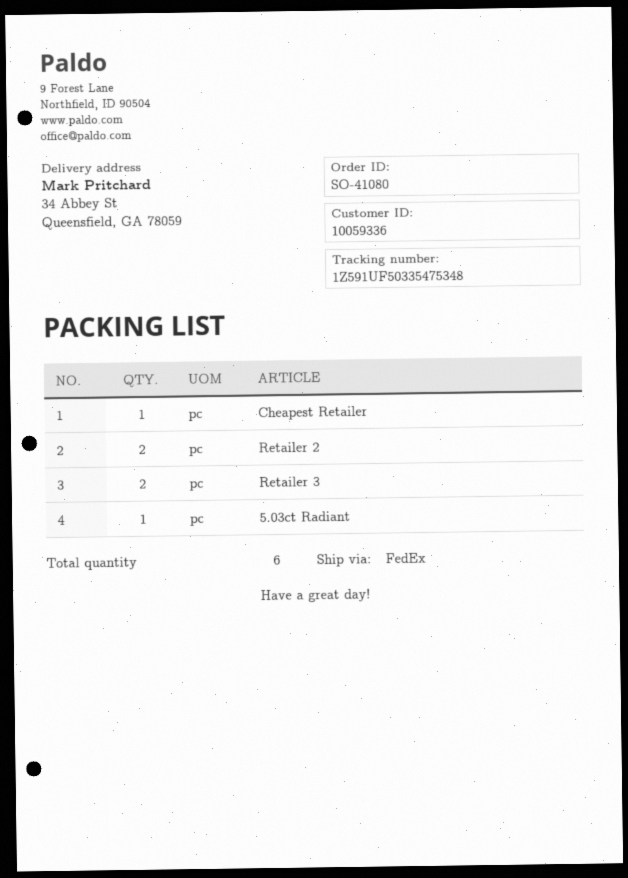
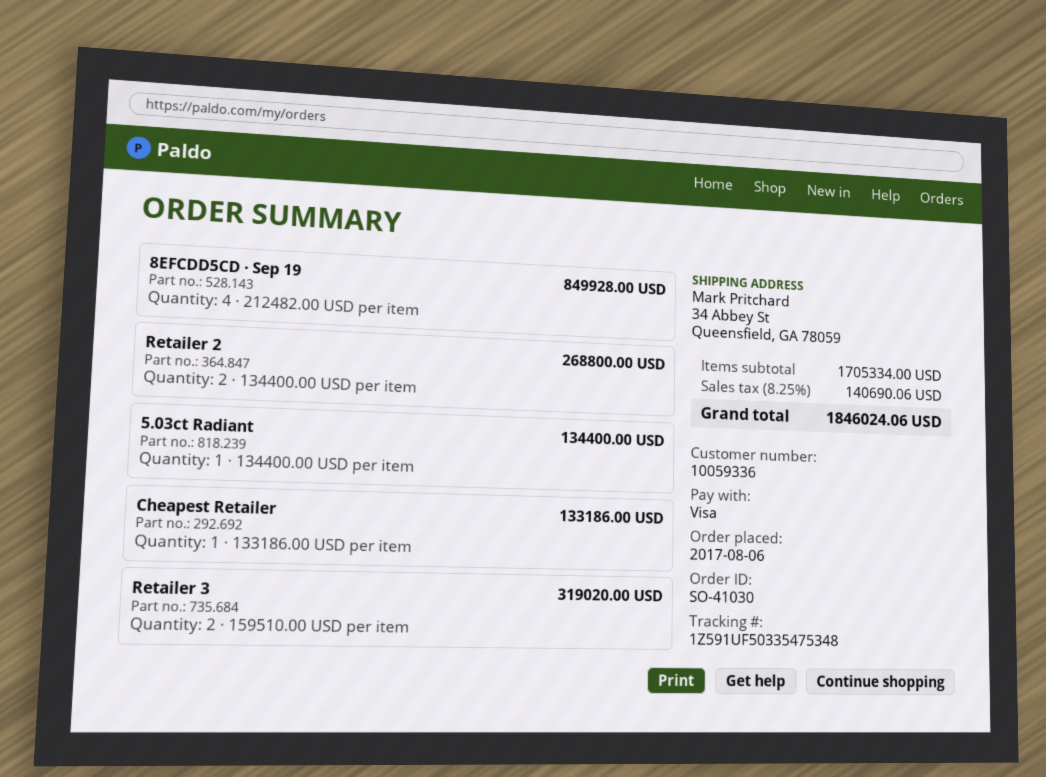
order number: SO-41080 -> SO-41030
8EFCDD5CD · Sep 19: none -> 4

